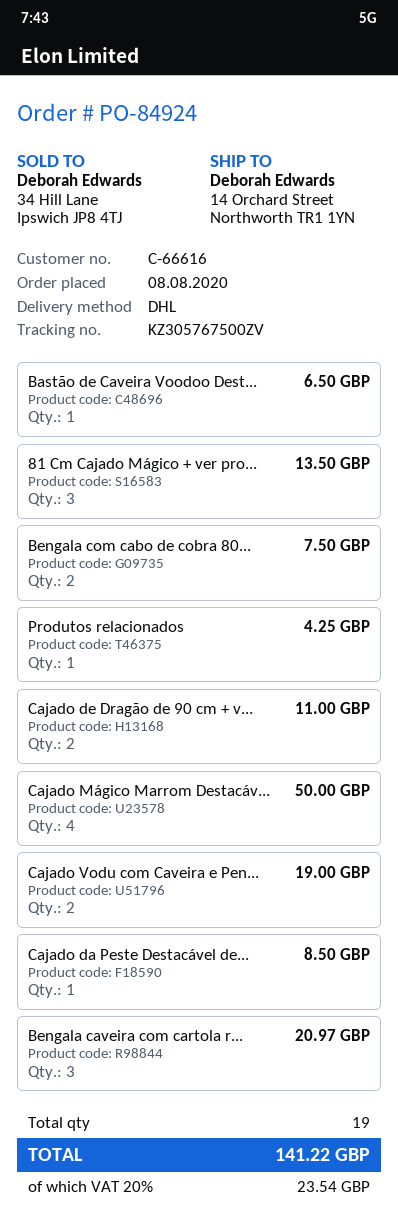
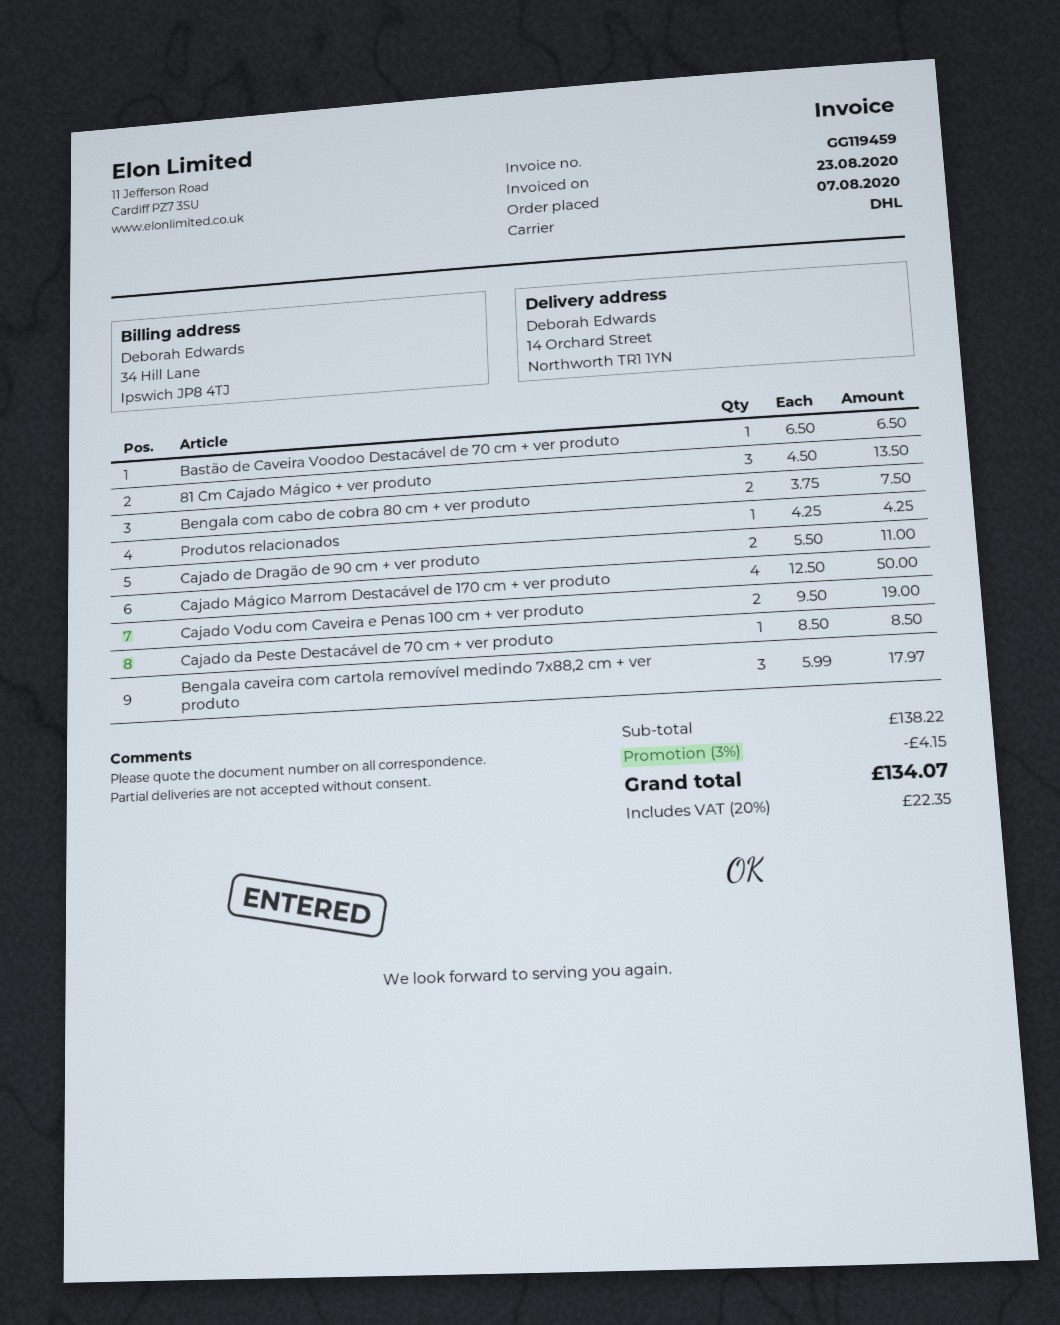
order date: 2020-08-08 -> 2020-08-07
Bengala caveira com cartola r...: 3 for 20.97 -> 3 for 17.97
discount: none -> 3% = 4.15
tax: 20% = 23.54 -> 20% = 22.35
total: 141.22 -> 134.07

